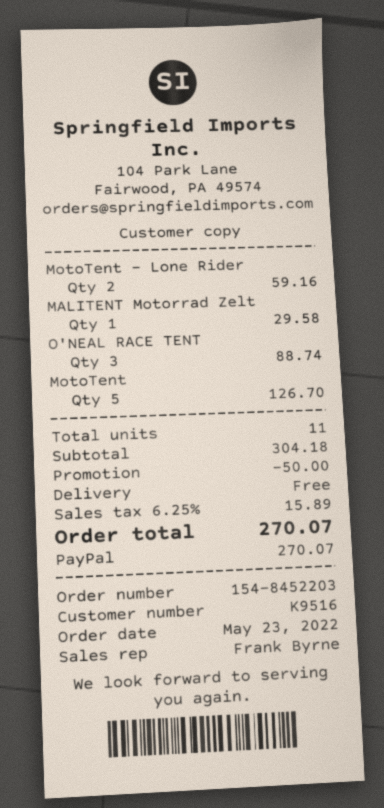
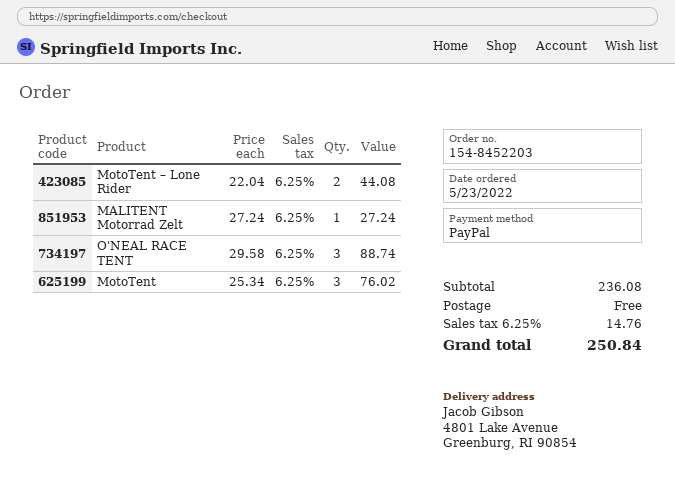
MotoTent – Lone Rider: 2 for 59.16 -> 2 for 44.08
MALITENT Motorrad Zelt: 1 for 29.58 -> 1 for 27.24
MotoTent: 5 for 126.70 -> 3 for 76.02
subtotal: 304.18 -> 236.08
discount: 50.00 -> none
tax: 6.25% = 15.89 -> 6.25% = 14.76
total: 270.07 -> 250.84

